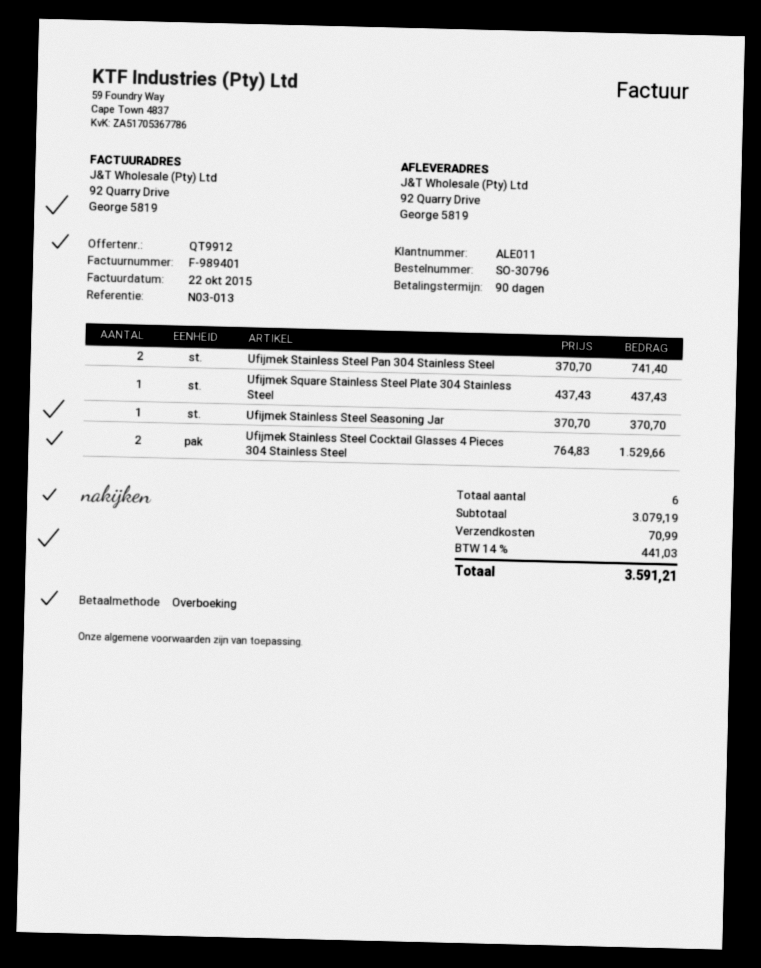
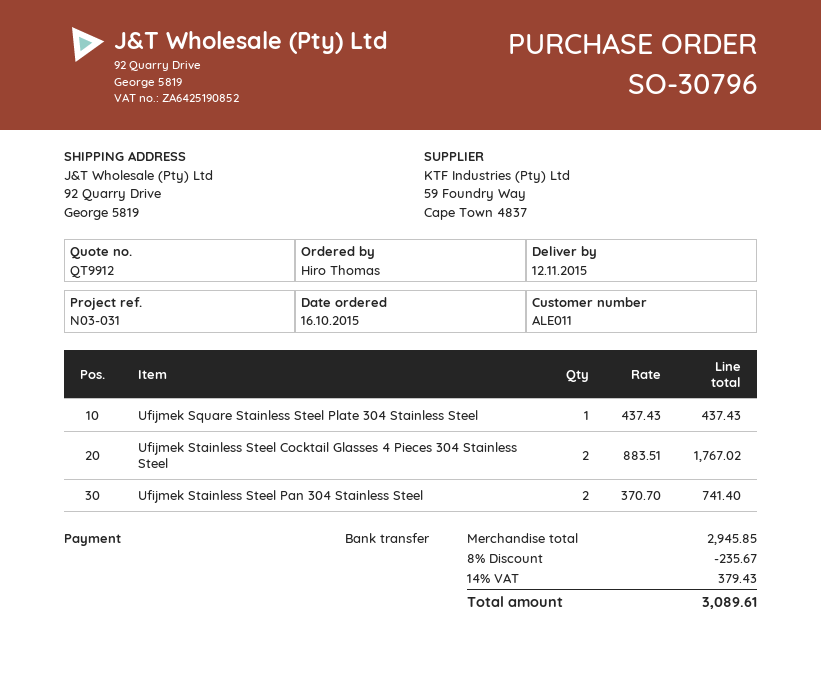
reference: N03-013 -> N03-031
Ufijmek Stainless Steel Seasoning Jar: 1 x 370.70 = 370.70 -> none
Ufijmek Stainless Steel Cocktail Glasses 4 Pieces 304 Stainless Steel: 2 x 764.83 = 1529.66 -> 2 x 883.51 = 1767.02
subtotal: 3079.19 -> 2945.85
discount: none -> 8% = 235.67
shipping: 70.99 -> none
tax: 14% = 441.03 -> 14% = 379.43
total: 3591.21 -> 3089.61

